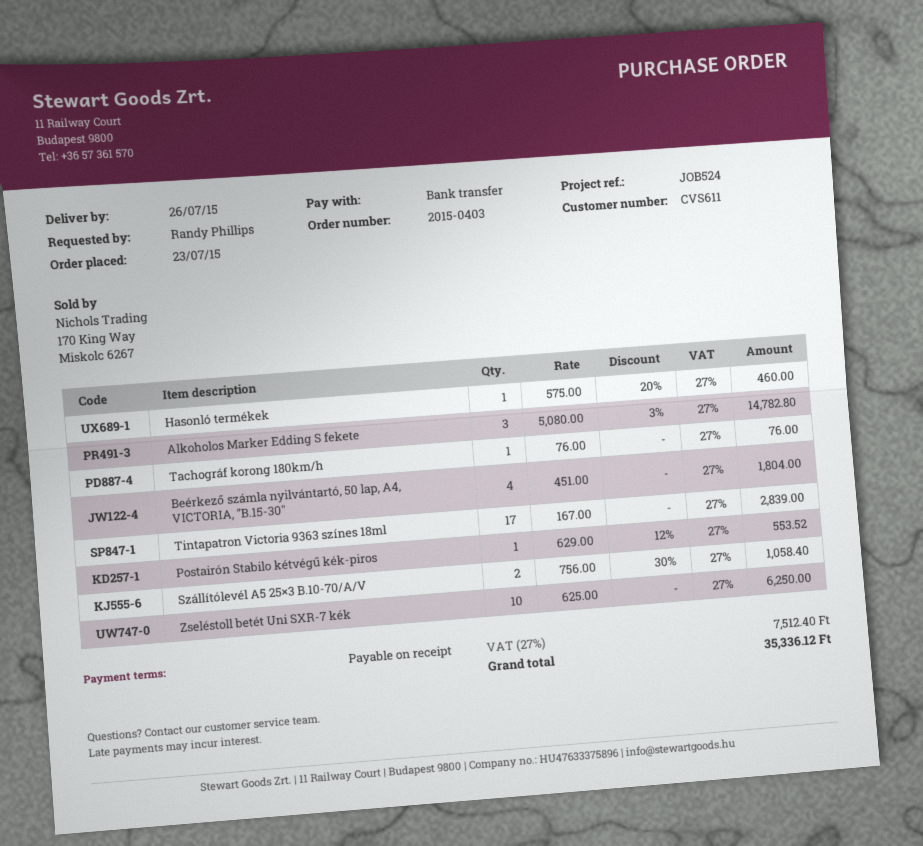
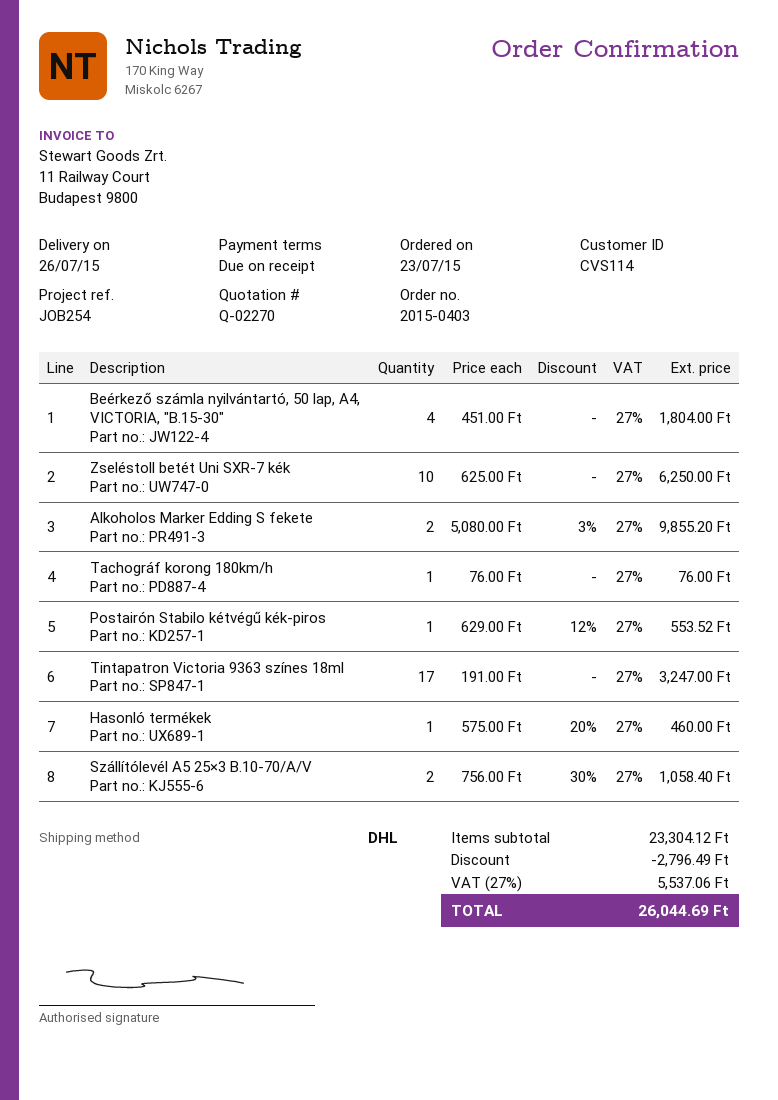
customer number: CVS611 -> CVS114
reference: JOB524 -> JOB254
Alkoholos Marker Edding S fekete: 3 x 5080.00 - 3% = 14782.80 -> 2 x 5080.00 - 3% = 9855.20
Tintapatron Victoria 9363 színes 18ml: 17 x 167.00 = 2839.00 -> 17 x 191.00 = 3247.00
discount: none -> 2796.49
tax: 27% = 7512.40 -> 27% = 5537.06
total: 35336.12 -> 26044.69

